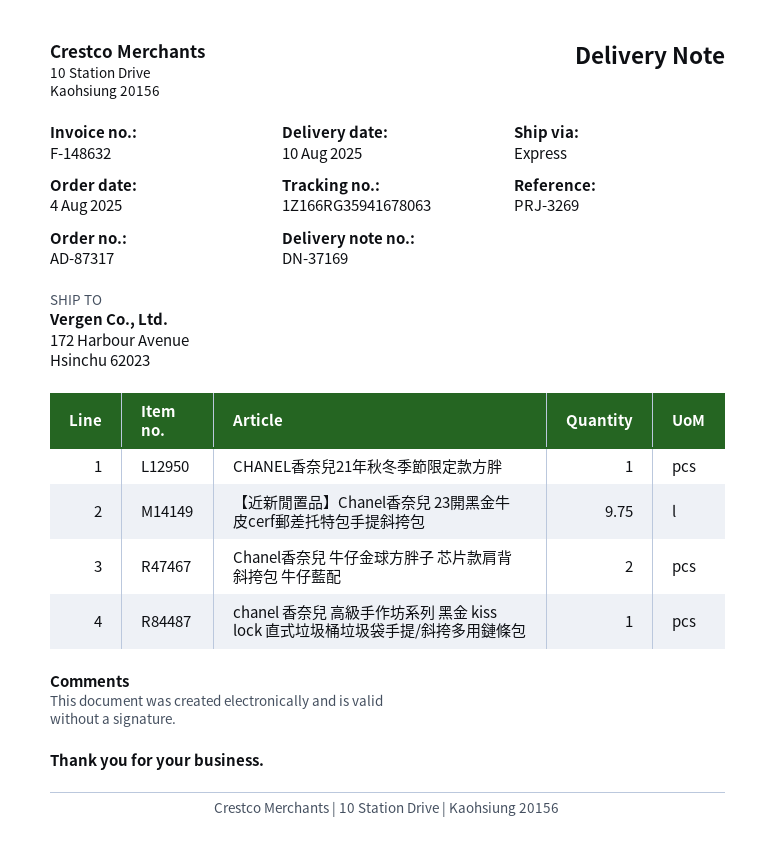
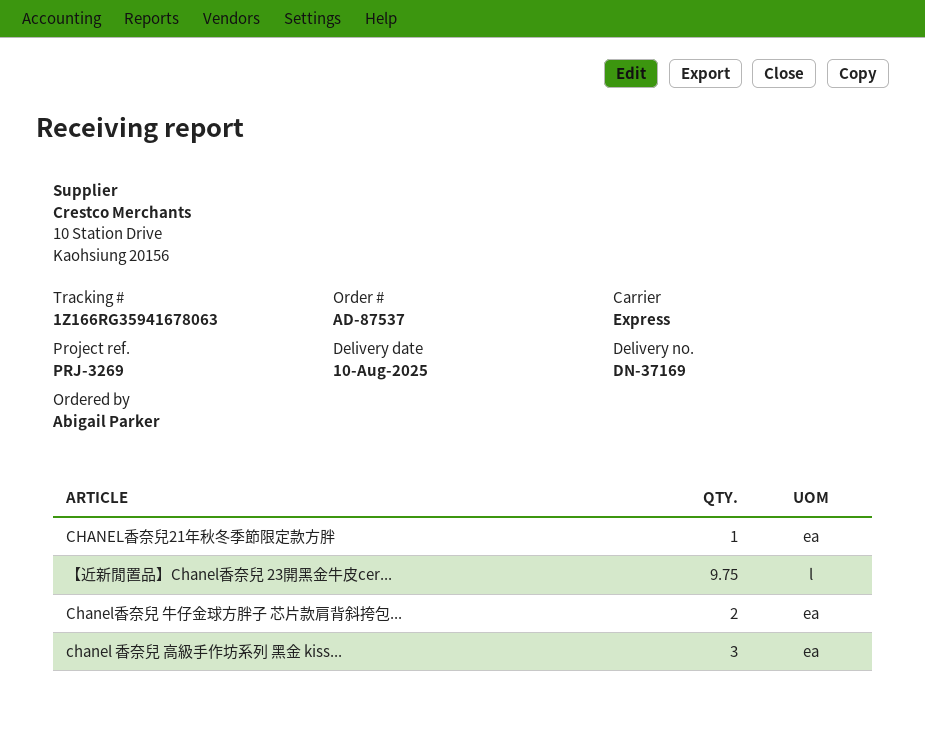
order number: AD-87317 -> AD-87537
chanel 香奈兒 高級手作坊系列 黑金 kiss lock 直式垃圾桶垃圾袋手提/斜挎多用鏈條包: 1 -> 3

